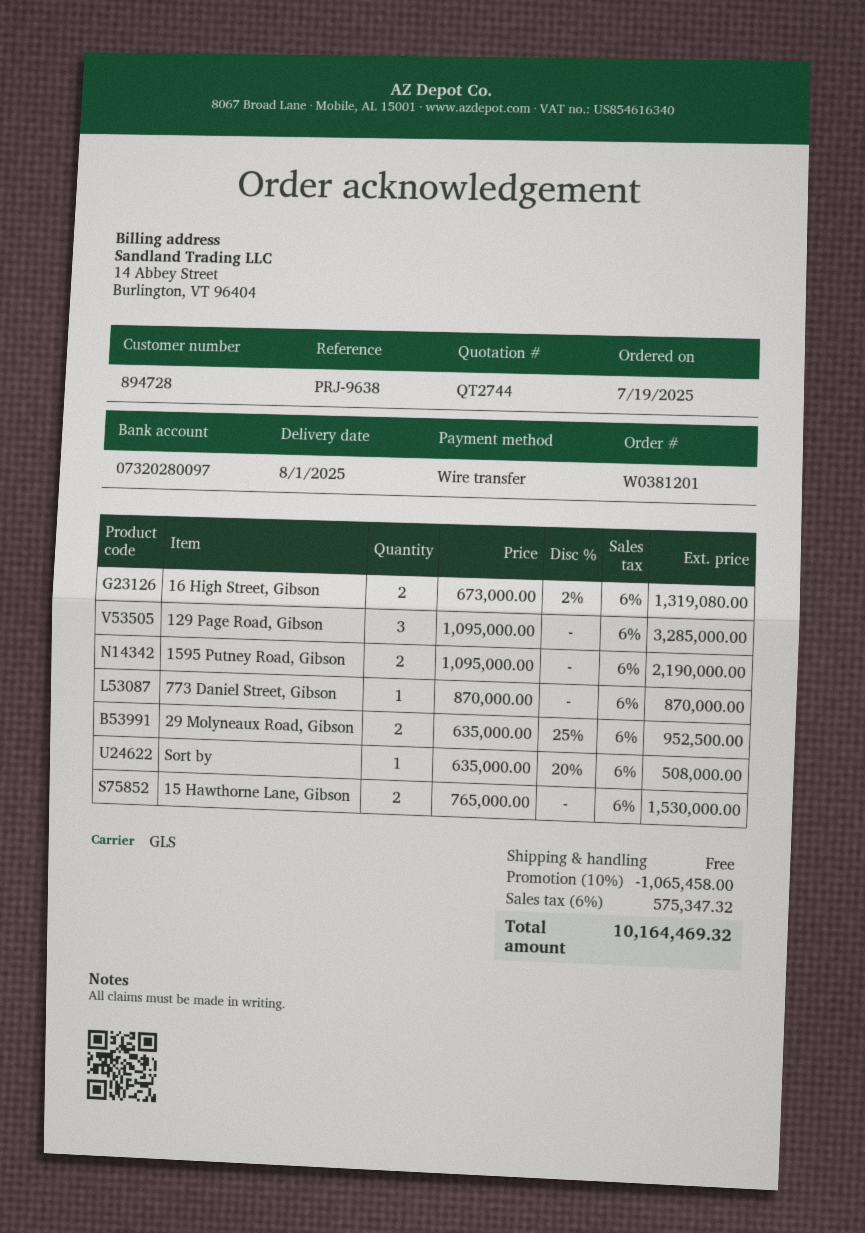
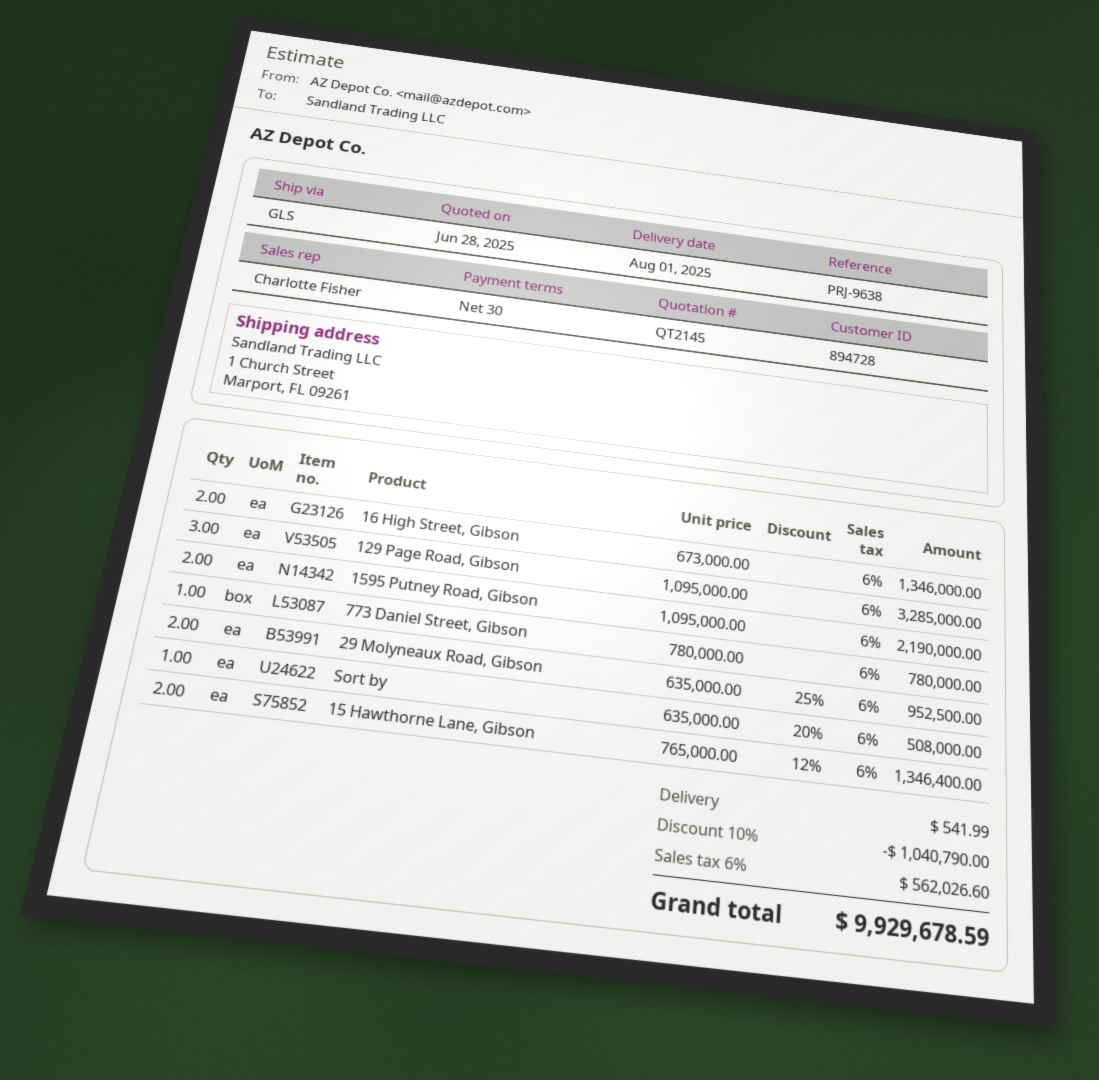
quote number: QT2744 -> QT2145
16 High Street, Gibson: 2 x 673000.00 - 2% = 1319080.00 -> 2 x 673000.00 = 1346000.00
773 Daniel Street, Gibson: 1 x 870000.00 = 870000.00 -> 1 x 780000.00 = 780000.00
15 Hawthorne Lane, Gibson: 2 x 765000.00 = 1530000.00 -> 2 x 765000.00 - 12% = 1346400.00
discount: 10% = 1065458.00 -> 10% = 1040790.00
shipping: 0.00 -> 541.99
tax: 6% = 575347.32 -> 6% = 562026.60
total: 10164469.32 -> 9929678.59

